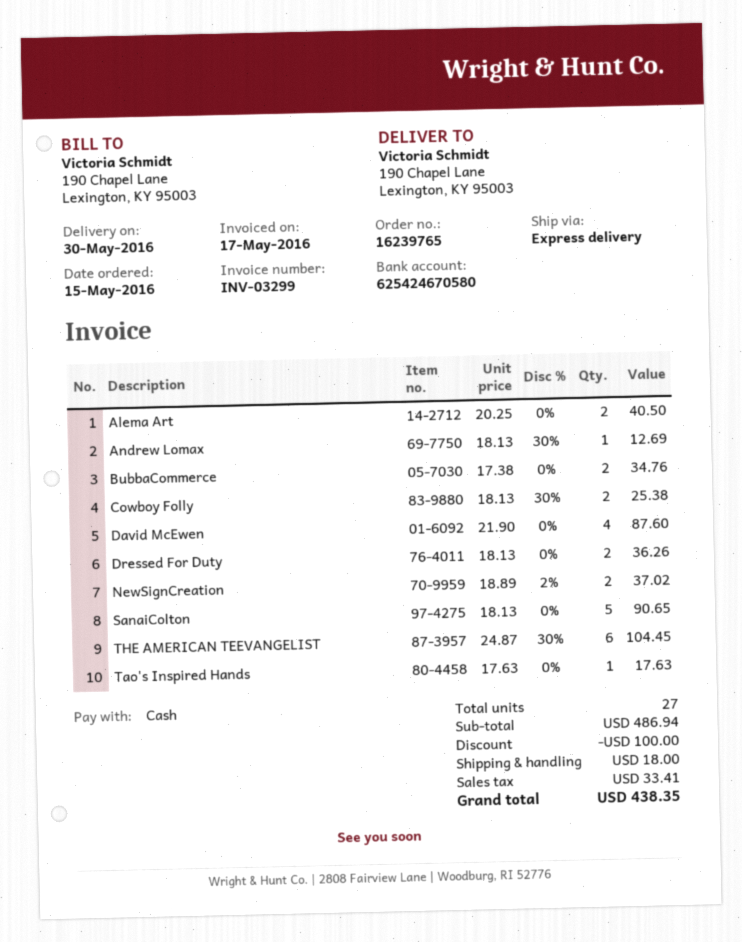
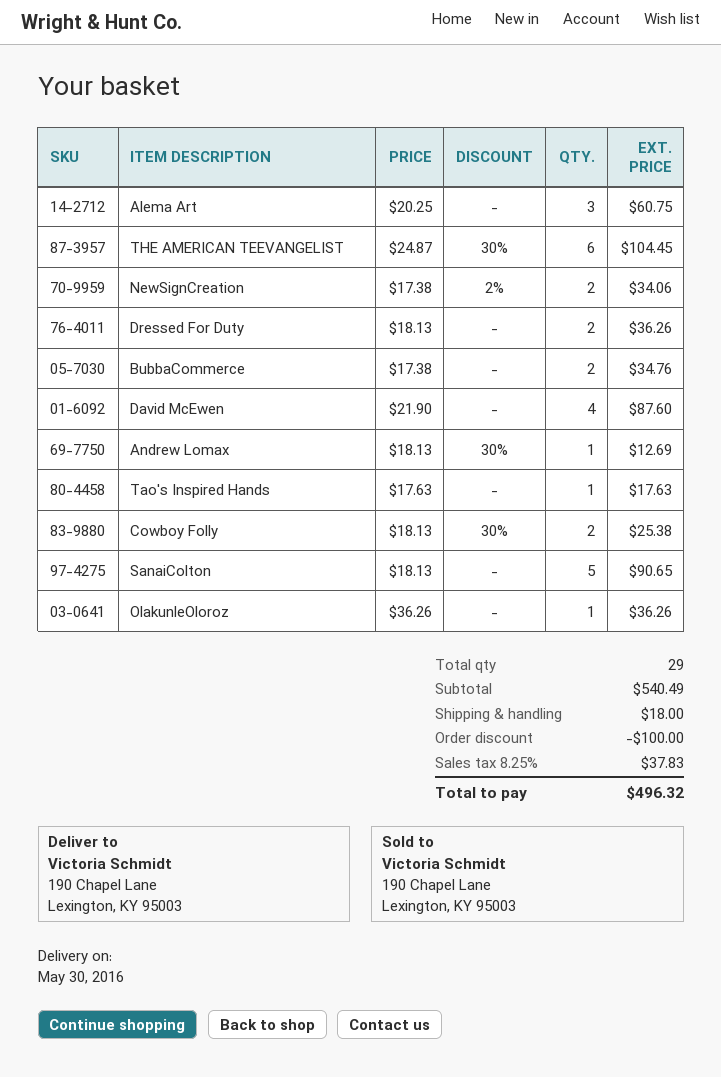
Alema Art: 2 x 20.25 = 40.50 -> 3 x 20.25 = 60.75
NewSignCreation: 2 x 18.89 - 2% = 37.02 -> 2 x 17.38 - 2% = 34.06
OlakunleOloroz: none -> 1 x 36.26 = 36.26
total quantity: 27 -> 29
subtotal: 486.94 -> 540.49
tax: 33.41 -> 37.83
total: 438.35 -> 496.32

